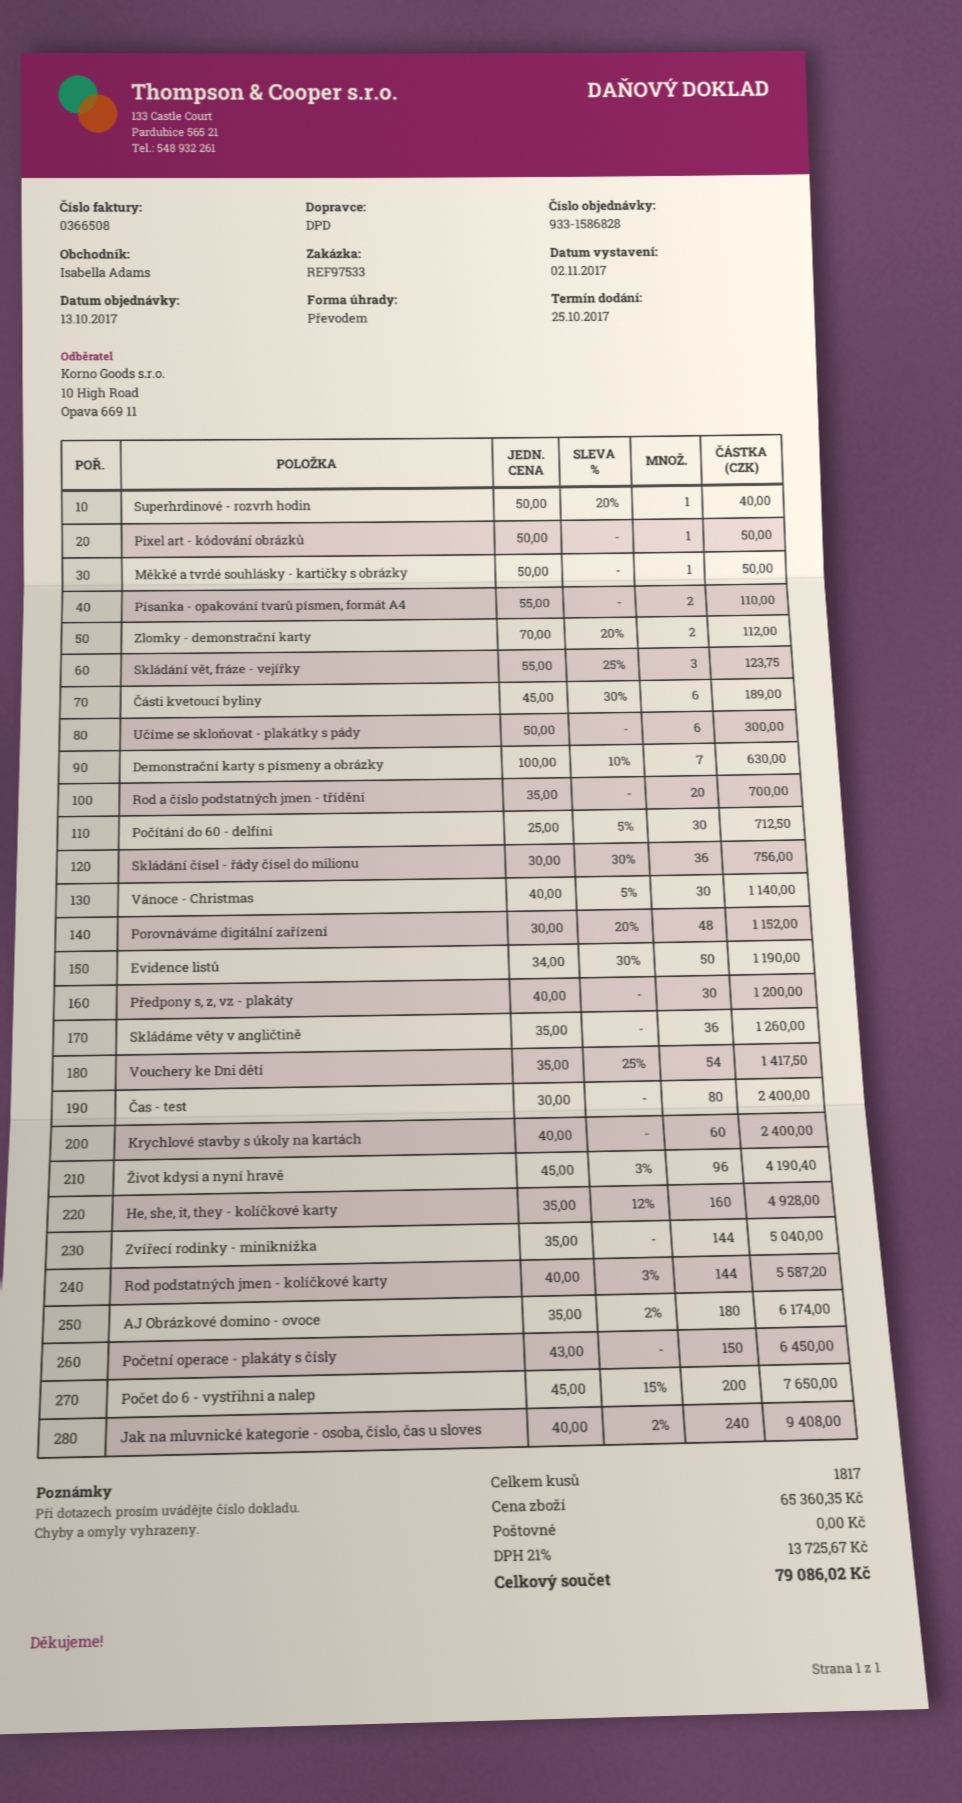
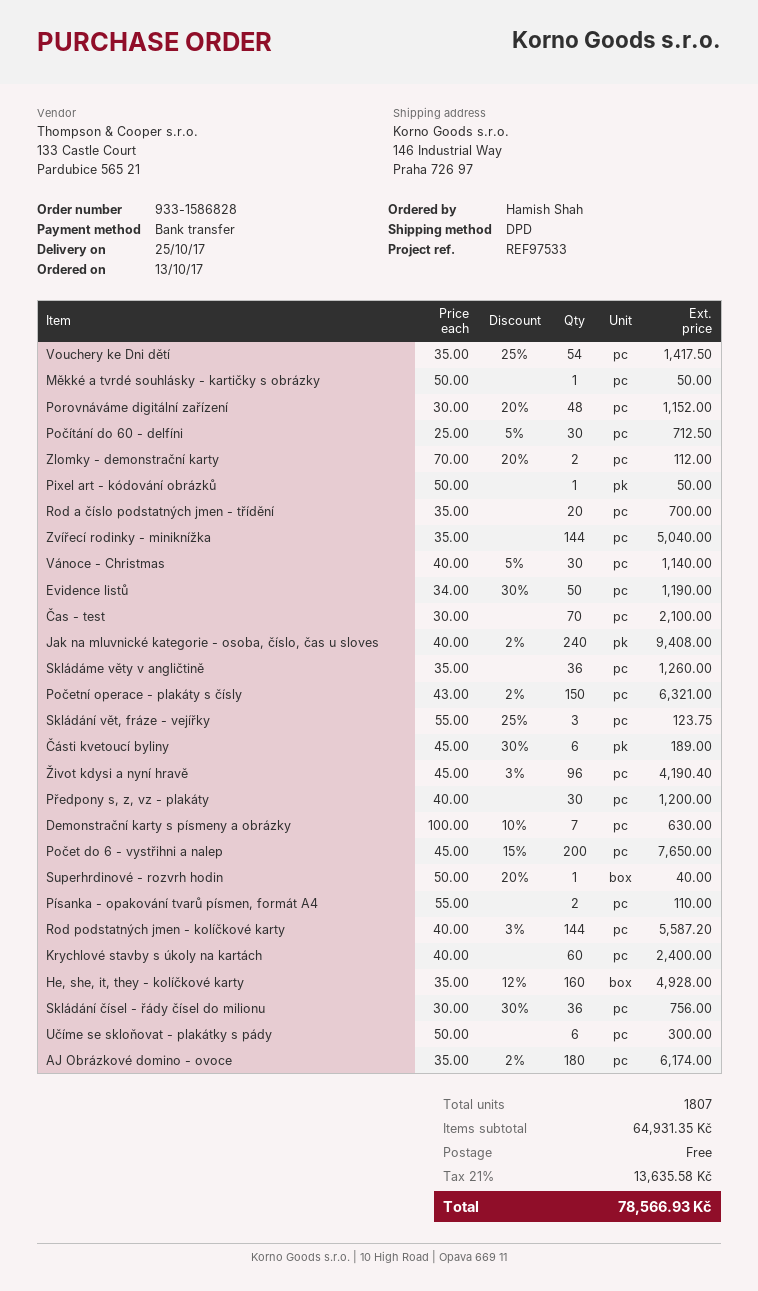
Čas - test: 80 x 30.00 = 2400.00 -> 70 x 30.00 = 2100.00
Početní operace - plakáty s čísly: 150 x 43.00 = 6450.00 -> 150 x 43.00 - 2% = 6321.00
total quantity: 1817 -> 1807
subtotal: 65360.35 -> 64931.35
tax: 21% = 13725.67 -> 21% = 13635.58
total: 79086.02 -> 78566.93

